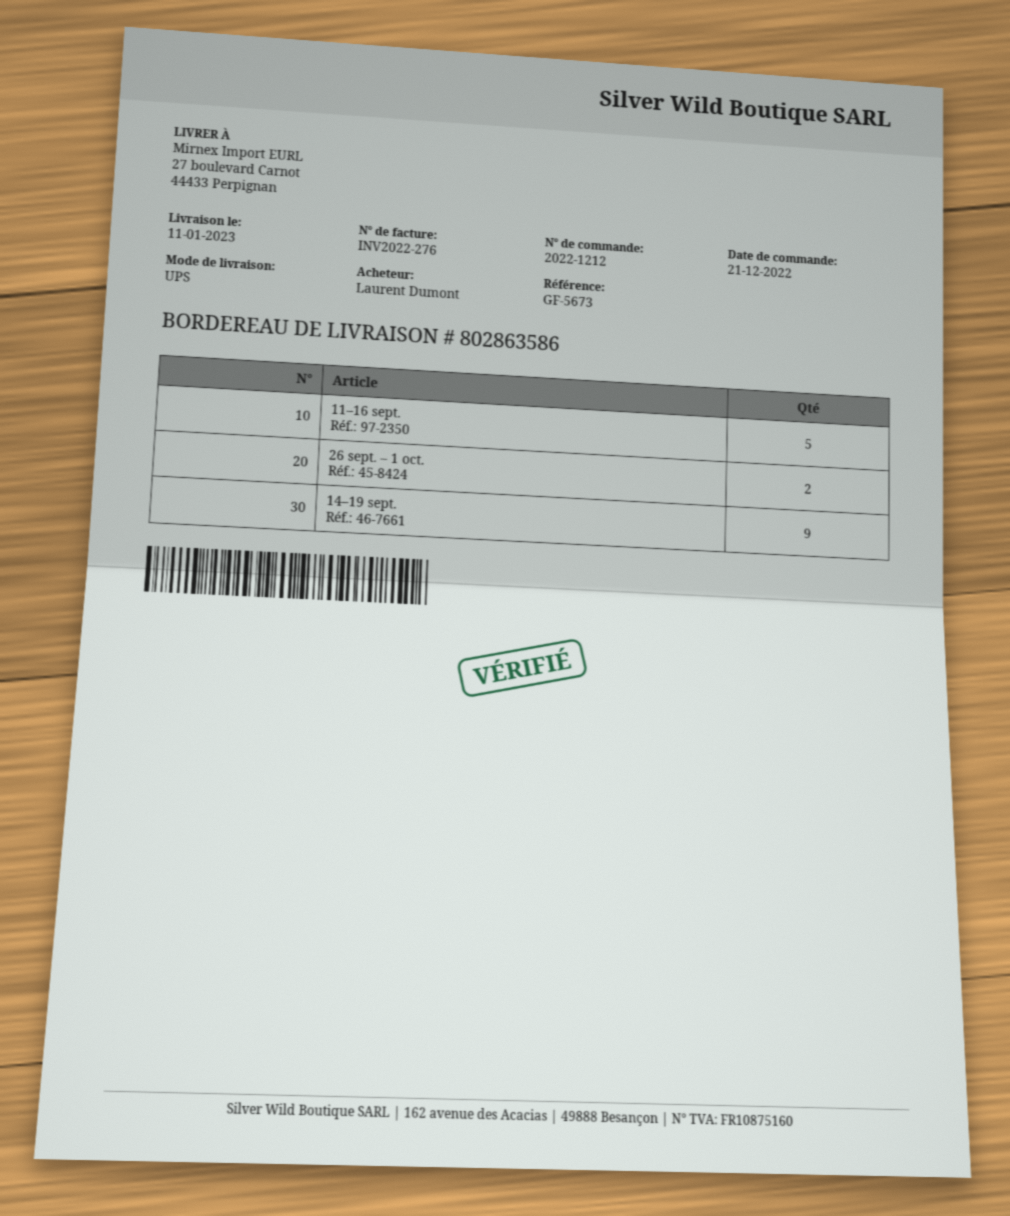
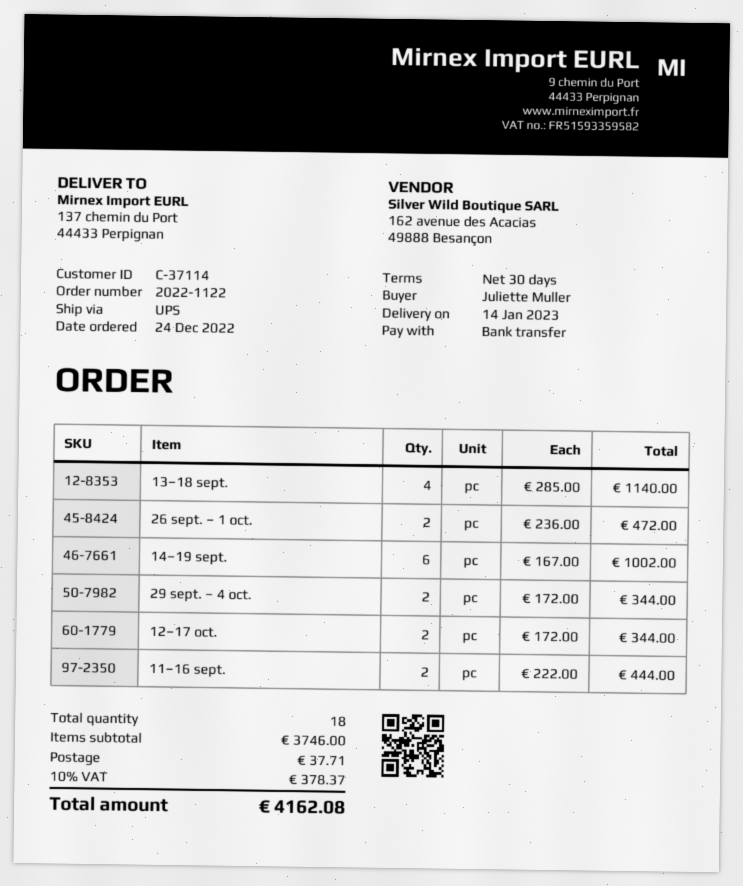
order number: 2022-1212 -> 2022-1122
order date: 2022-12-21 -> 2022-12-24
delivery date: 2023-01-11 -> 2023-01-14
ordered by: Laurent Dumont -> Juliette Muller
ship to: 27 boulevard Carnot, 44433 Perpignan -> 137 chemin du Port, 44433 Perpignan
11–16 sept.: 5 -> 2
14–19 sept.: 9 -> 6
13–18 sept.: none -> 4
29 sept. – 4 oct.: none -> 2
12–17 oct.: none -> 2

